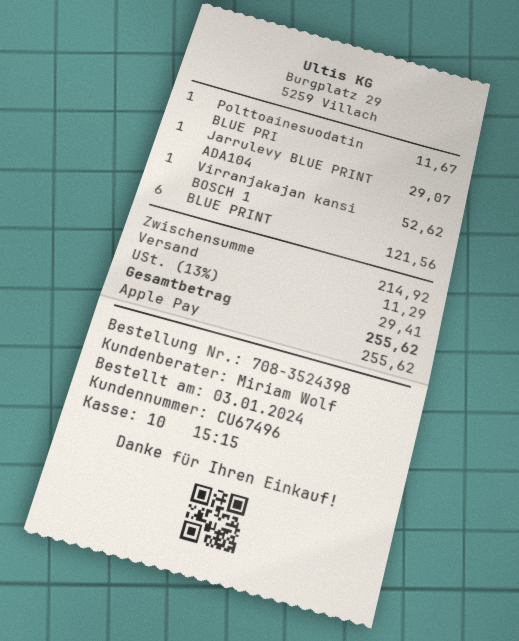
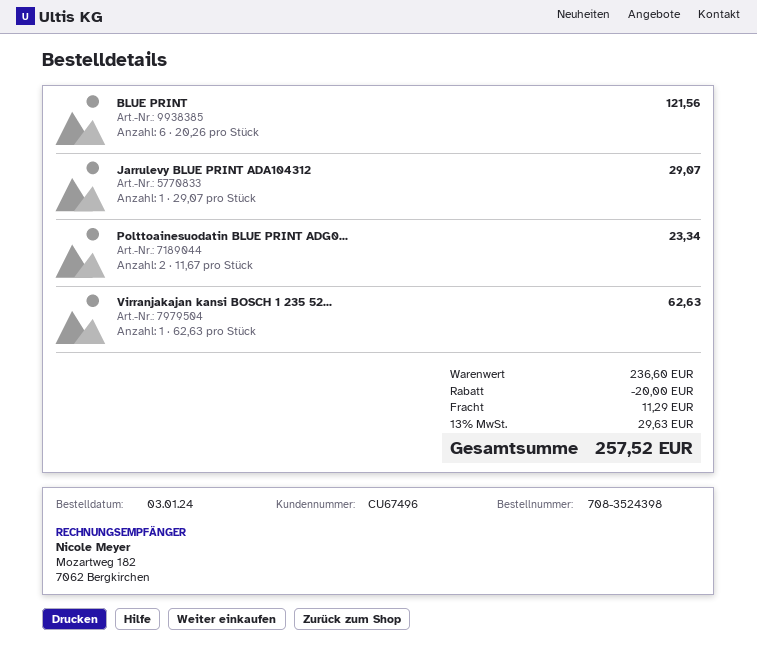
Polttoainesuodatin BLUE PRI: 1 for 11.67 -> 2 for 23.34
Virranjakajan kansi BOSCH 1: 1 for 52.62 -> 1 for 62.63
subtotal: 214.92 -> 236.60
discount: none -> 20.00
tax: 13% = 29.41 -> 13% = 29.63
total: 255.62 -> 257.52

